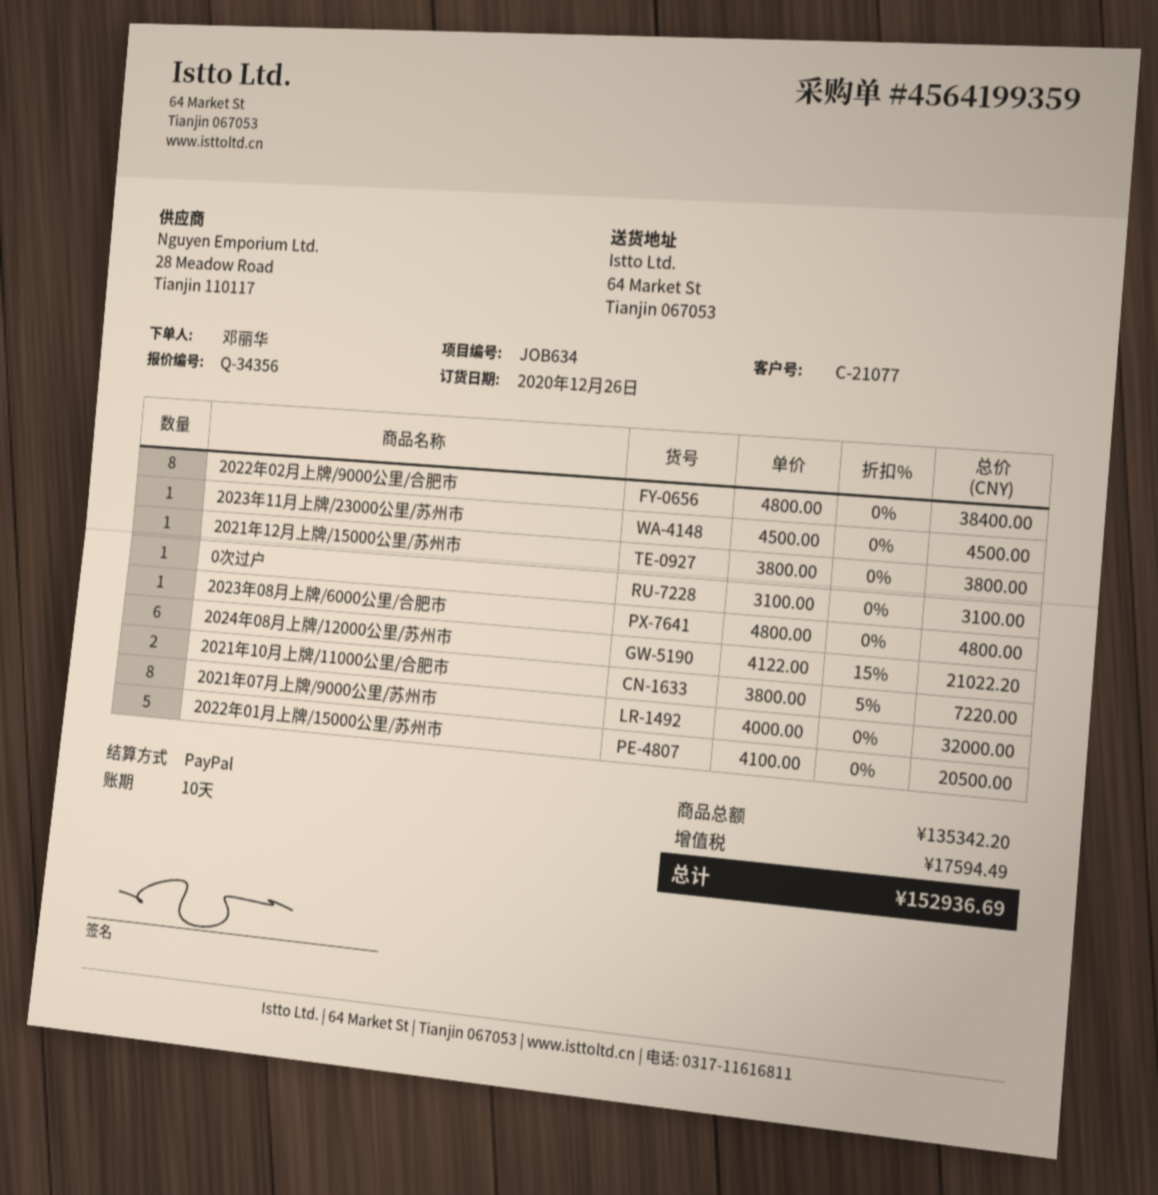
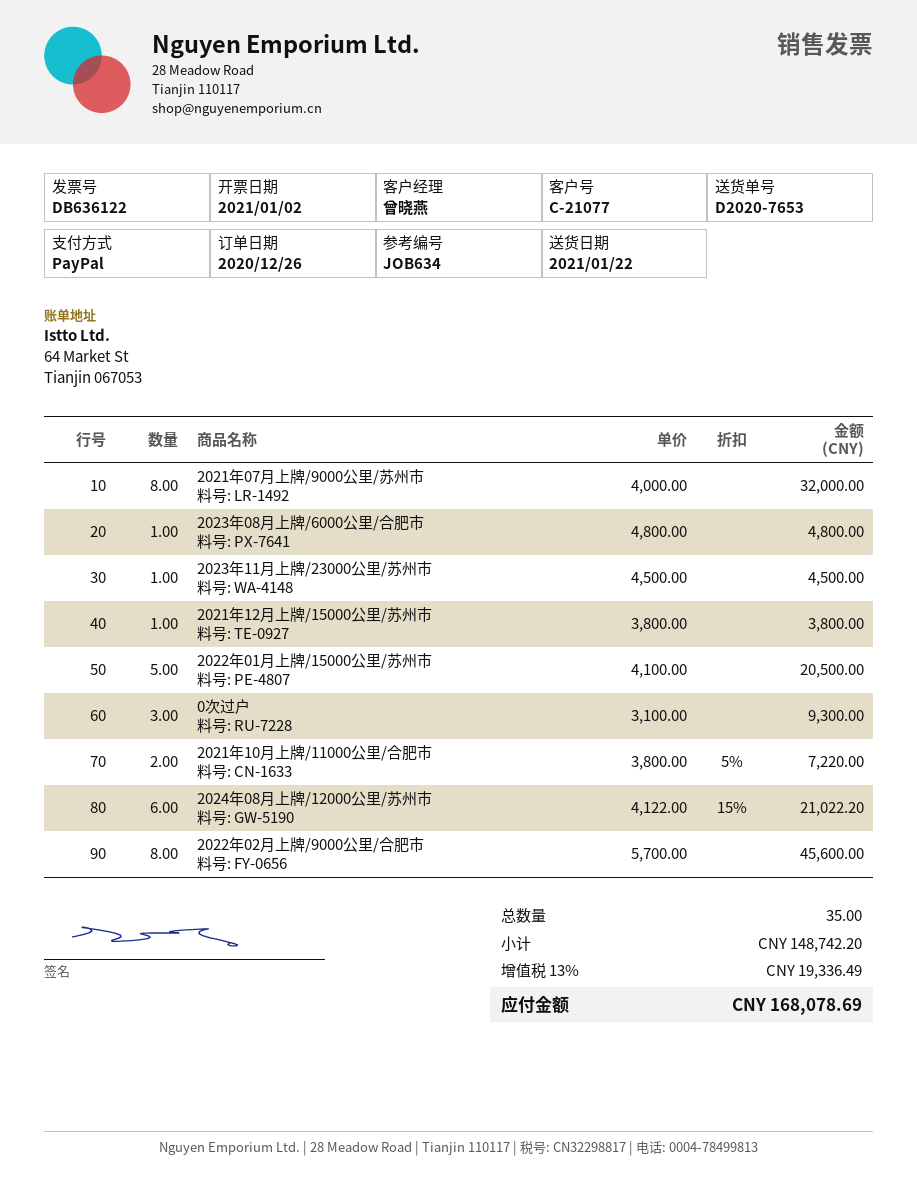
2022年02月上牌/9000公里/合肥市: 8 x 4800.00 = 38400.00 -> 8 x 5700.00 = 45600.00
0次过户: 1 x 3100.00 = 3100.00 -> 3 x 3100.00 = 9300.00
subtotal: 135342.20 -> 148742.20
tax: 17594.49 -> 19336.49
total: 152936.69 -> 168078.69

